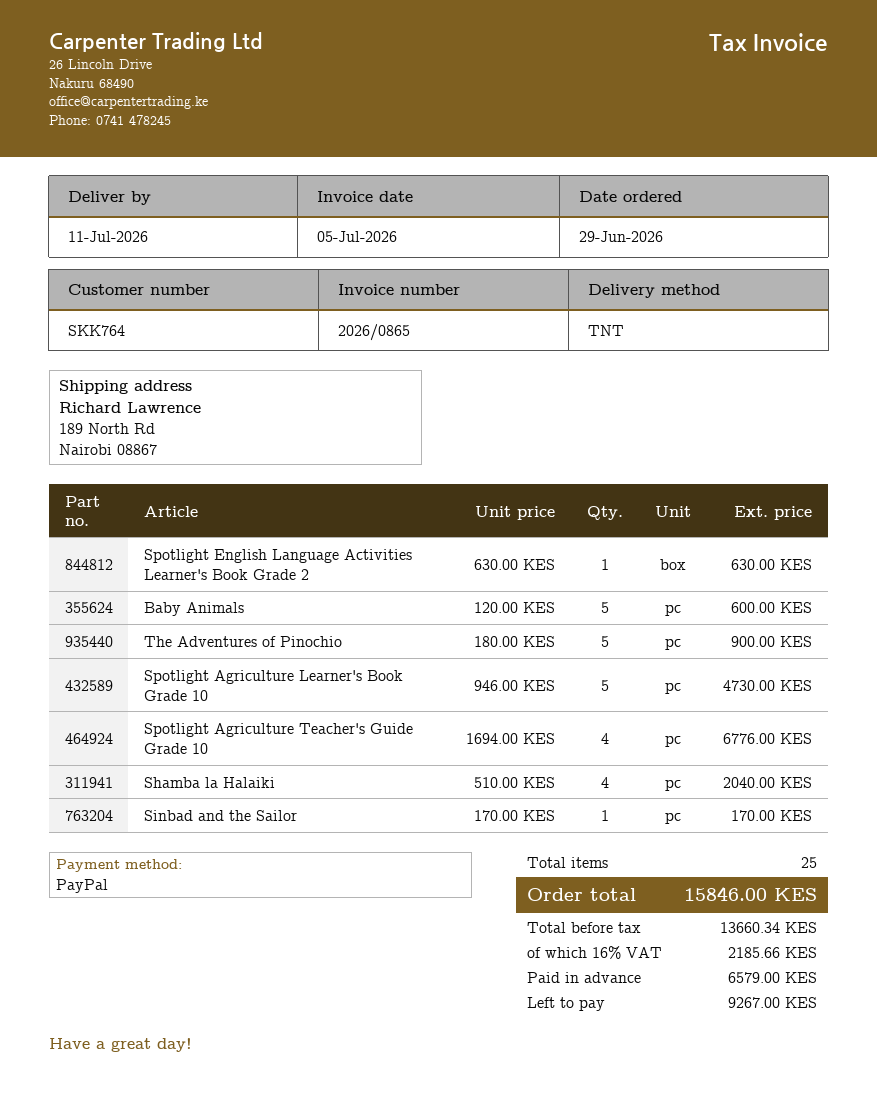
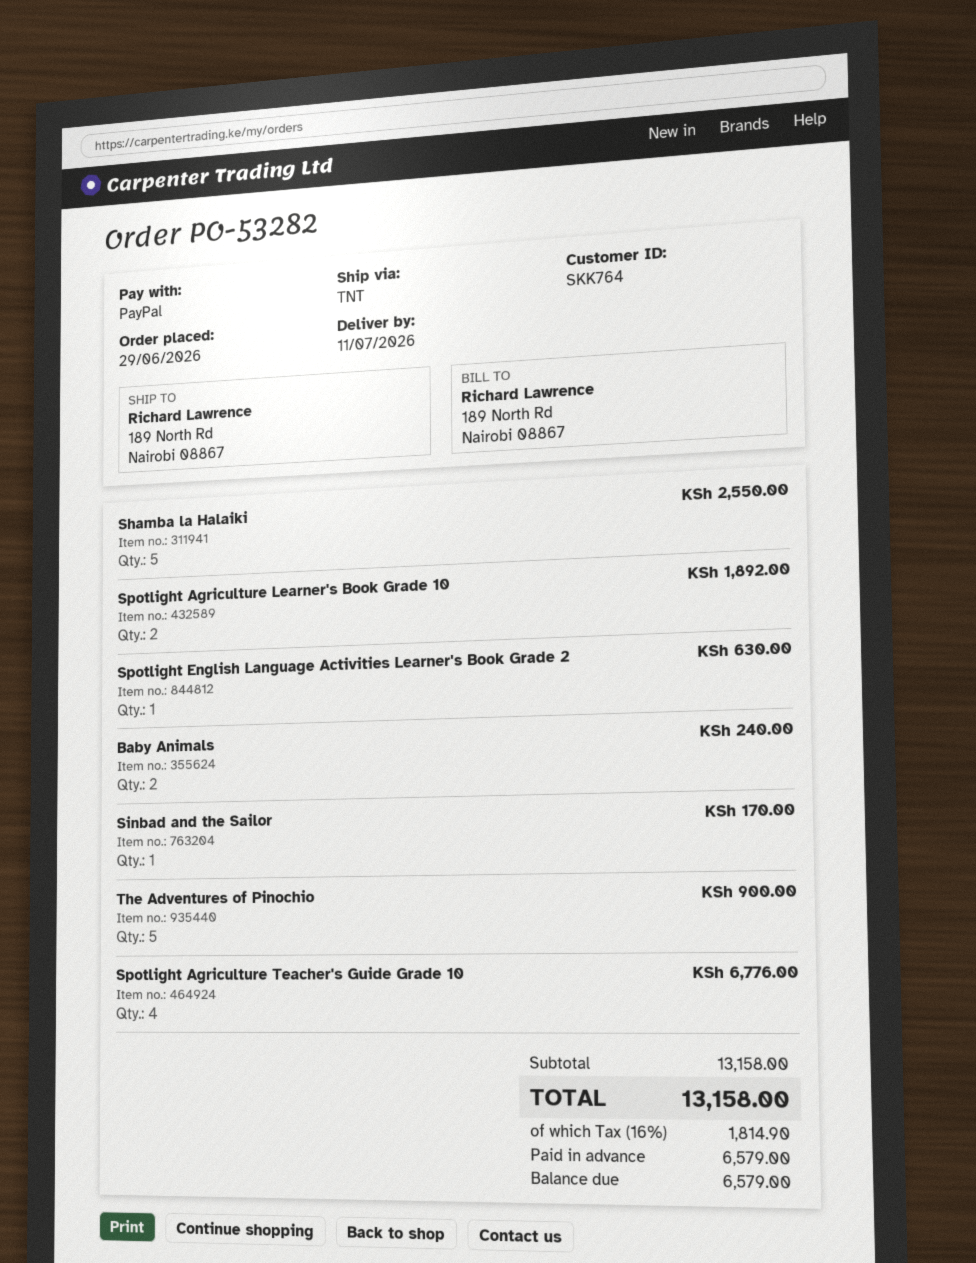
Baby Animals: 5 for 600.00 -> 2 for 240.00
Spotlight Agriculture Learner's Book Grade 10: 5 for 4730.00 -> 2 for 1892.00
Shamba la Halaiki: 4 for 2040.00 -> 5 for 2550.00
tax: 16% = 2185.66 -> 16% = 1814.90
total: 15846.00 -> 13158.00
balance: 9267.00 -> 6579.00

